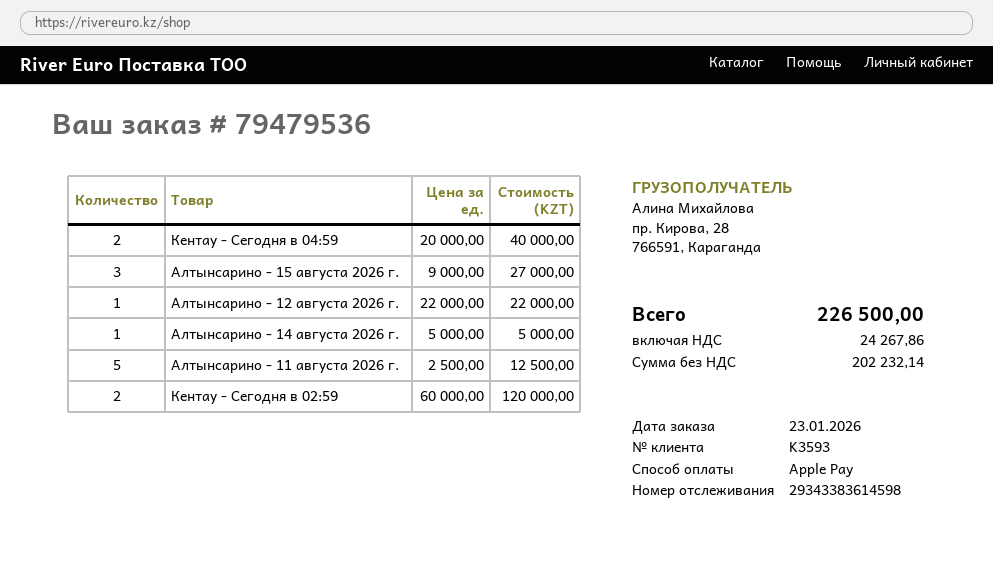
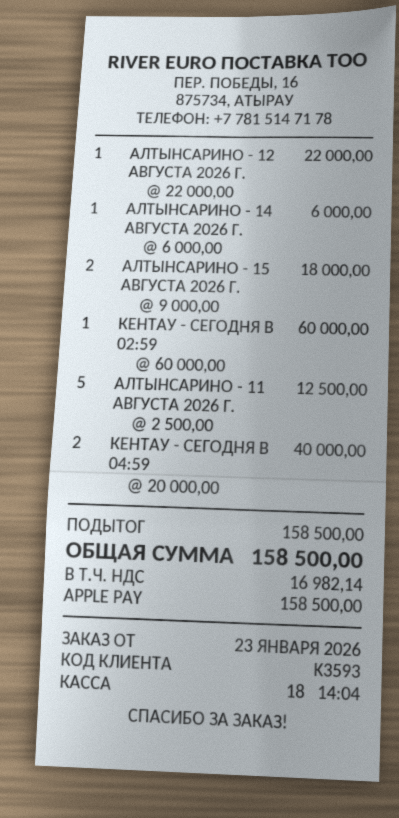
Алтынсарино - 15 августа 2026 г.: 3 x 9000.00 = 27000.00 -> 2 x 9000.00 = 18000.00
Алтынсарино - 14 августа 2026 г.: 1 x 5000.00 = 5000.00 -> 1 x 6000.00 = 6000.00
Кентау - Сегодня в 02:59: 2 x 60000.00 = 120000.00 -> 1 x 60000.00 = 60000.00
tax: 24267.86 -> 16982.14
total: 226500.00 -> 158500.00

